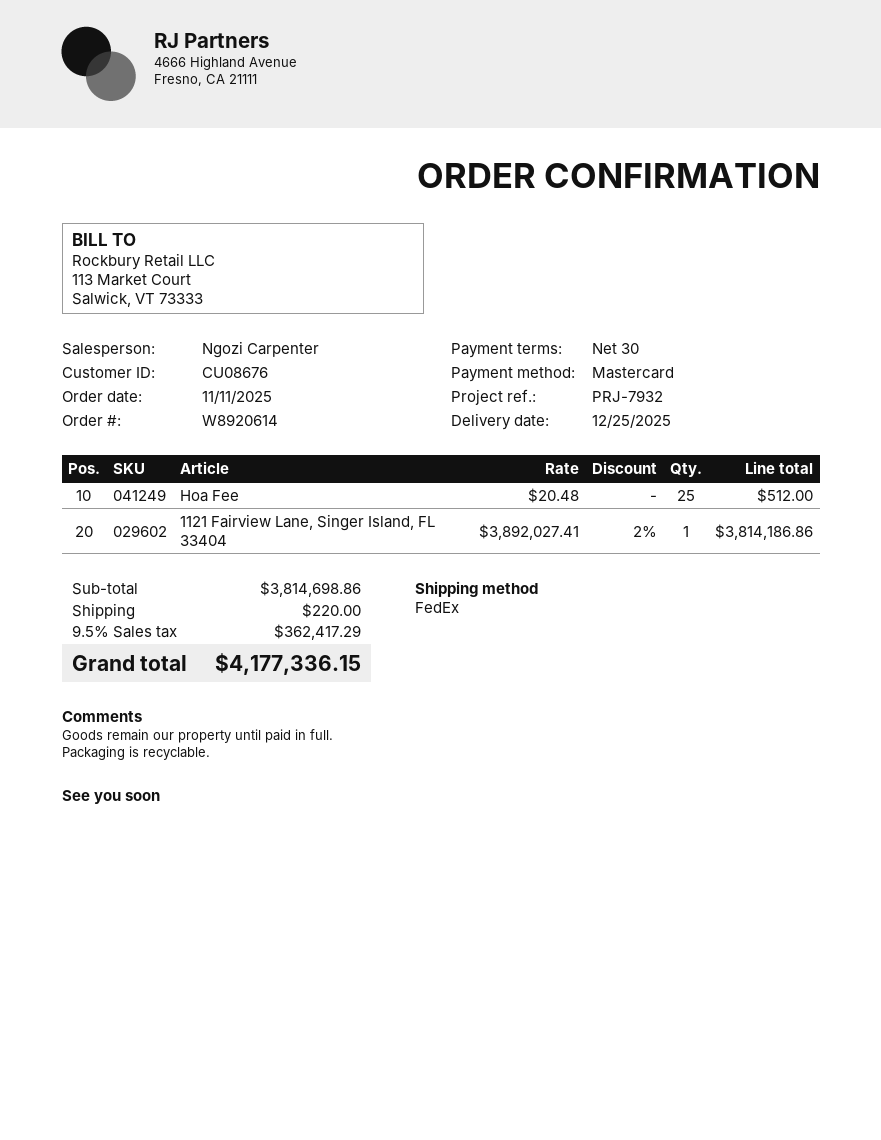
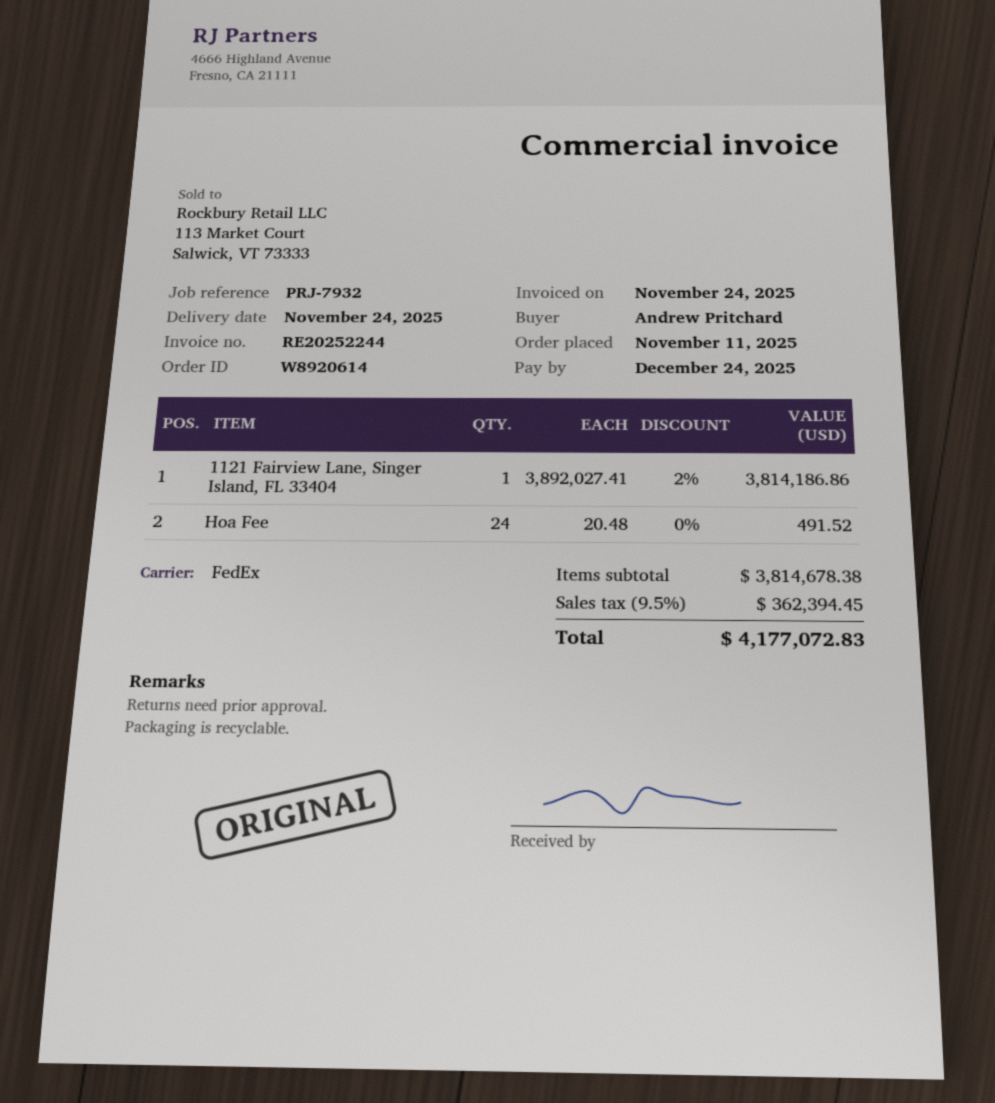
delivery date: 2025-12-25 -> 2025-11-24
Hoa Fee: 25 x 20.48 = 512.00 -> 24 x 20.48 = 491.52
subtotal: 3814698.86 -> 3814678.38
shipping: 220.00 -> none
tax: 9.5% = 362417.29 -> 9.5% = 362394.45
total: 4177336.15 -> 4177072.83

